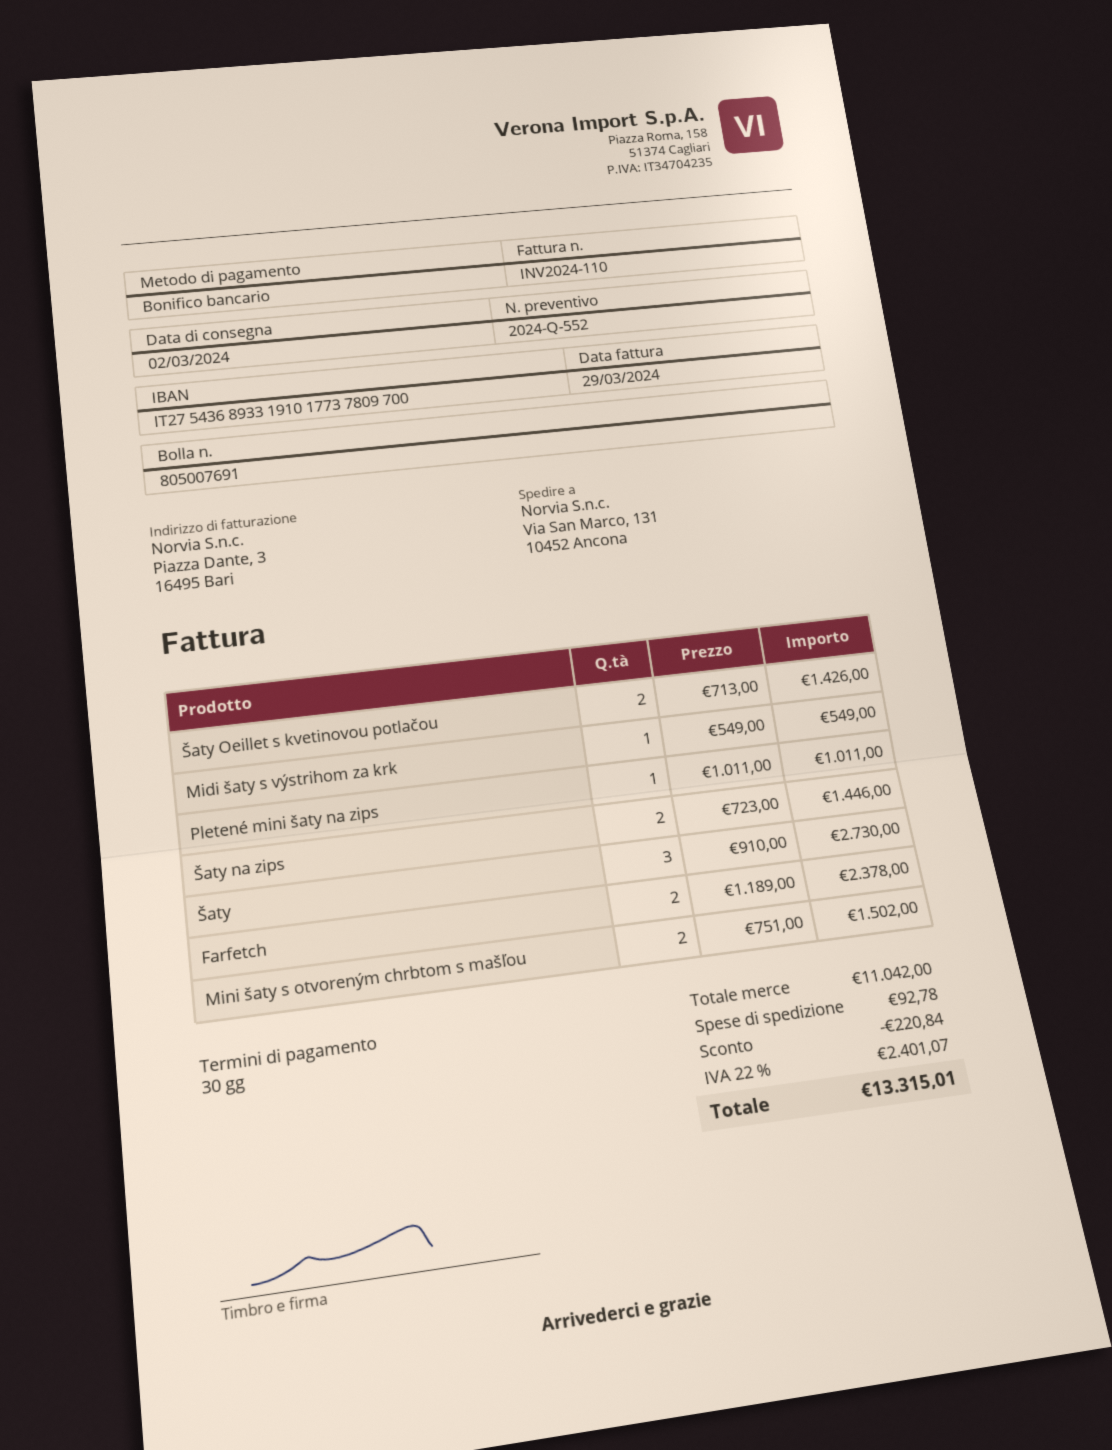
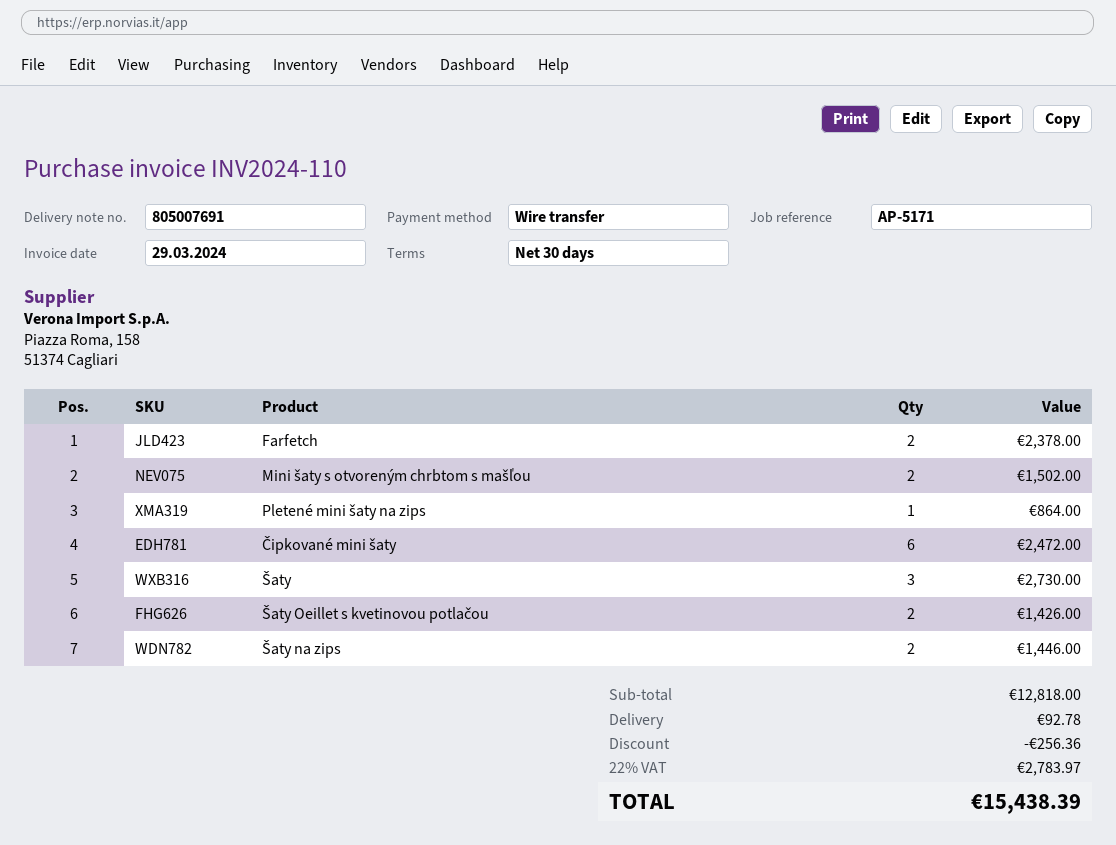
Midi šaty s výstrihom za krk: 1 for 549.00 -> none
Pletené mini šaty na zips: 1 for 1011.00 -> 1 for 864.00
Čipkované mini šaty: none -> 6 for 2472.00
subtotal: 11042.00 -> 12818.00
discount: 220.84 -> 256.36
tax: 22% = 2401.07 -> 22% = 2783.97
total: 13315.01 -> 15438.39

